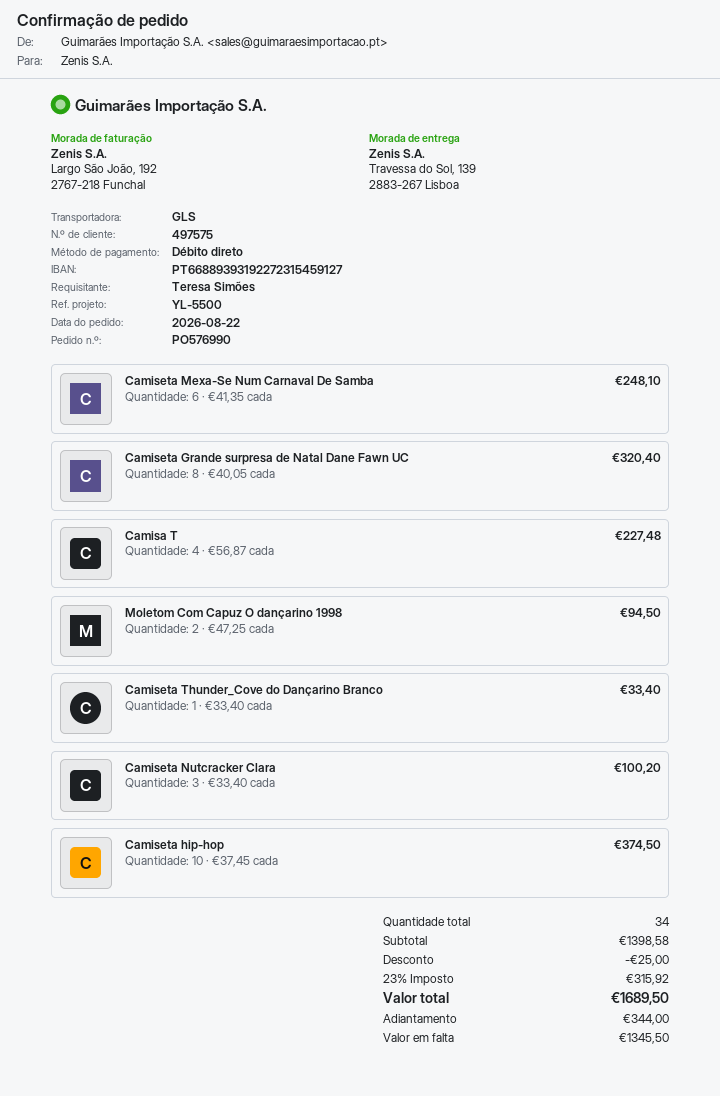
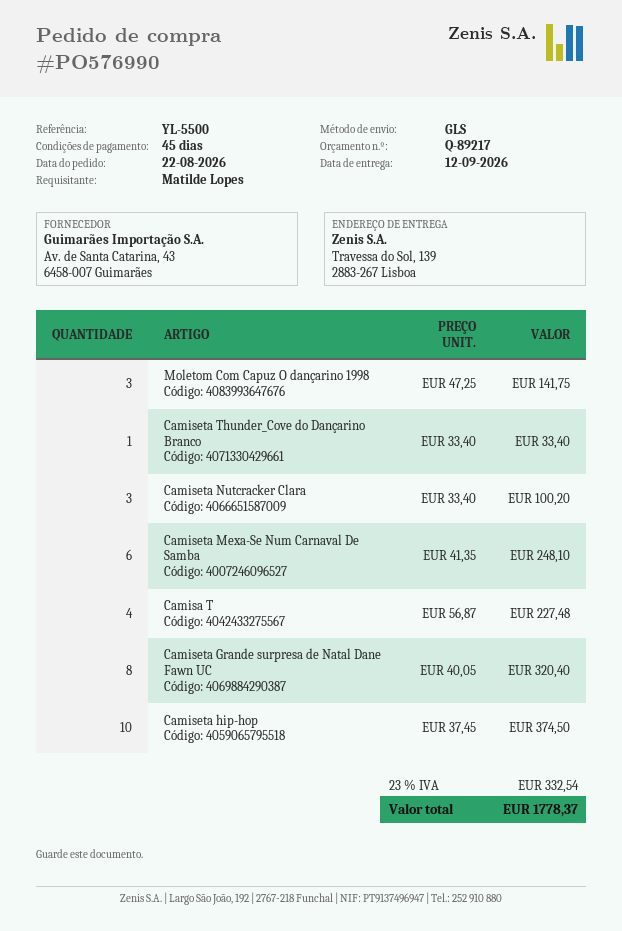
ordered by: Teresa Simões -> Matilde Lopes
Moletom Com Capuz O dançarino 1998: 2 x 47.25 = 94.50 -> 3 x 47.25 = 141.75
discount: 25.00 -> none
tax: 23% = 315.92 -> 23% = 332.54
total: 1689.50 -> 1778.37

